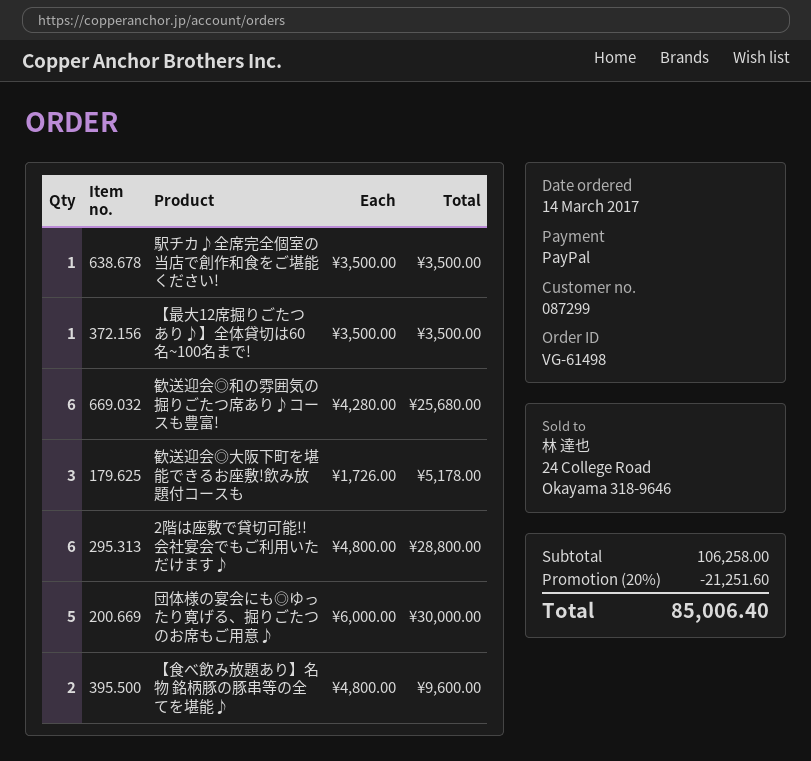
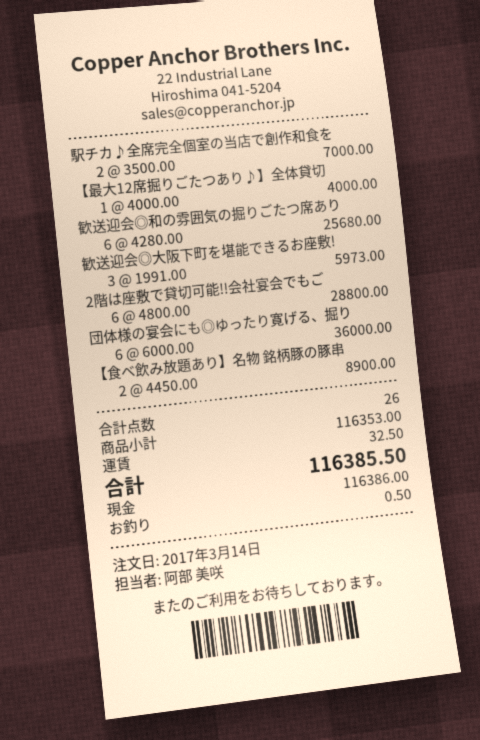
payment method: PayPal -> cash
駅チカ♪全席完全個室の当店で創作和食をご堪能ください!: 1 x 3500.00 = 3500.00 -> 2 x 3500.00 = 7000.00
【最大12席掘りごたつあり♪】全体貸切は60名~100名まで!: 1 x 3500.00 = 3500.00 -> 1 x 4000.00 = 4000.00
歓送迎会◎大阪下町を堪能できるお座敷!飲み放題付コースも: 3 x 1726.00 = 5178.00 -> 3 x 1991.00 = 5973.00
団体様の宴会にも◎ゆったり寛げる、掘りごたつのお席もご用意♪: 5 x 6000.00 = 30000.00 -> 6 x 6000.00 = 36000.00
【食べ飲み放題あり】名物 銘柄豚の豚串等の全てを堪能♪: 2 x 4800.00 = 9600.00 -> 2 x 4450.00 = 8900.00
subtotal: 106258.00 -> 116353.00
discount: 20% = 21251.60 -> none
shipping: none -> 32.50
total: 85006.40 -> 116385.50

